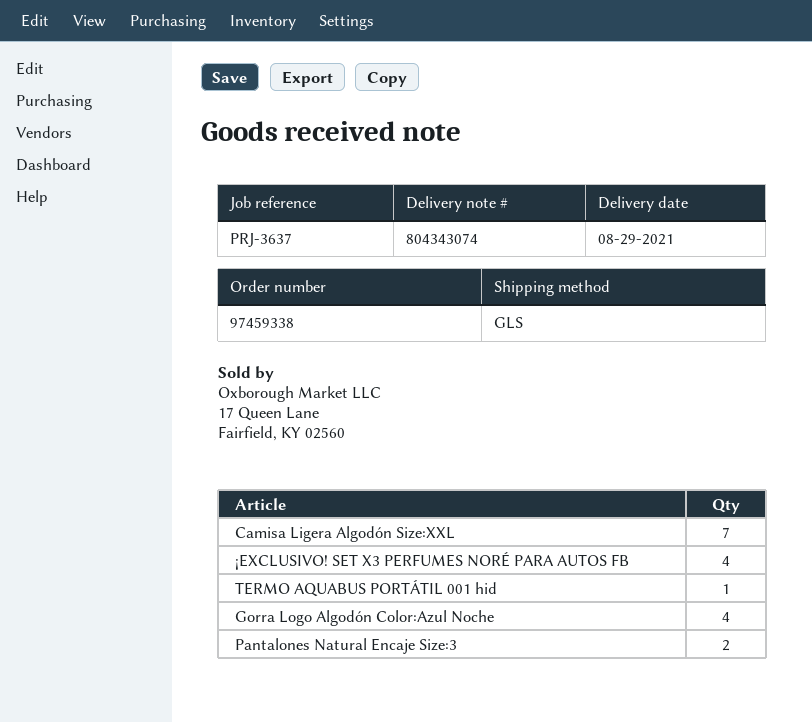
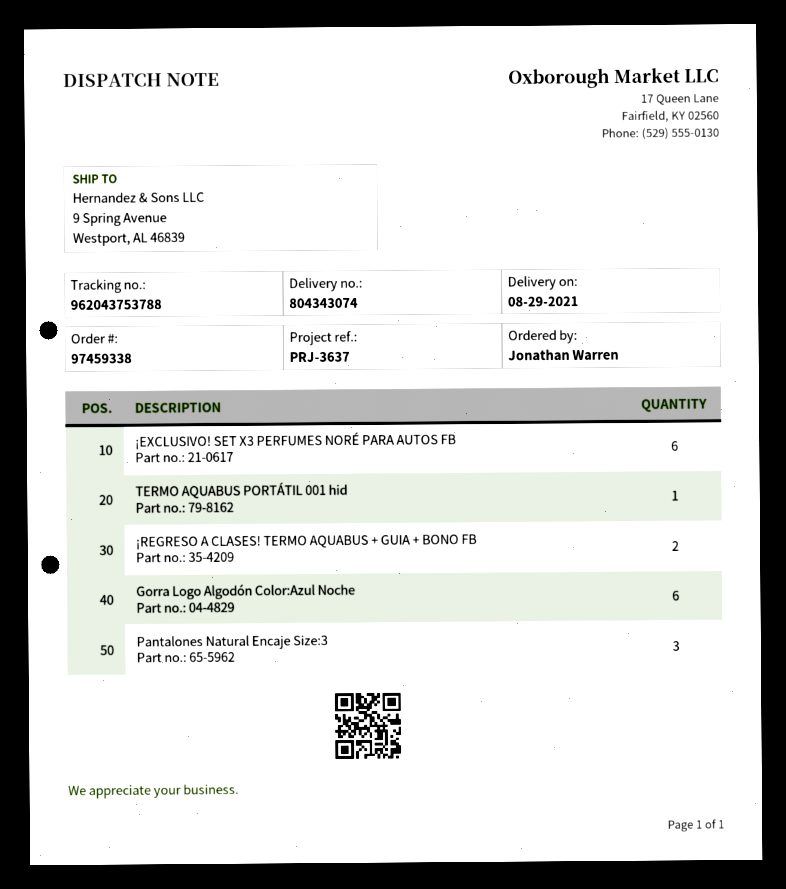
Camisa Ligera Algodón Size:XXL: 7 -> none
¡EXCLUSIVO! SET X3 PERFUMES NORÉ PARA AUTOS FB: 4 -> 6
Gorra Logo Algodón Color:Azul Noche: 4 -> 6
Pantalones Natural Encaje Size:3: 2 -> 3
¡REGRESO A CLASES! TERMO AQUABUS + GUIA + BONO FB: none -> 2

